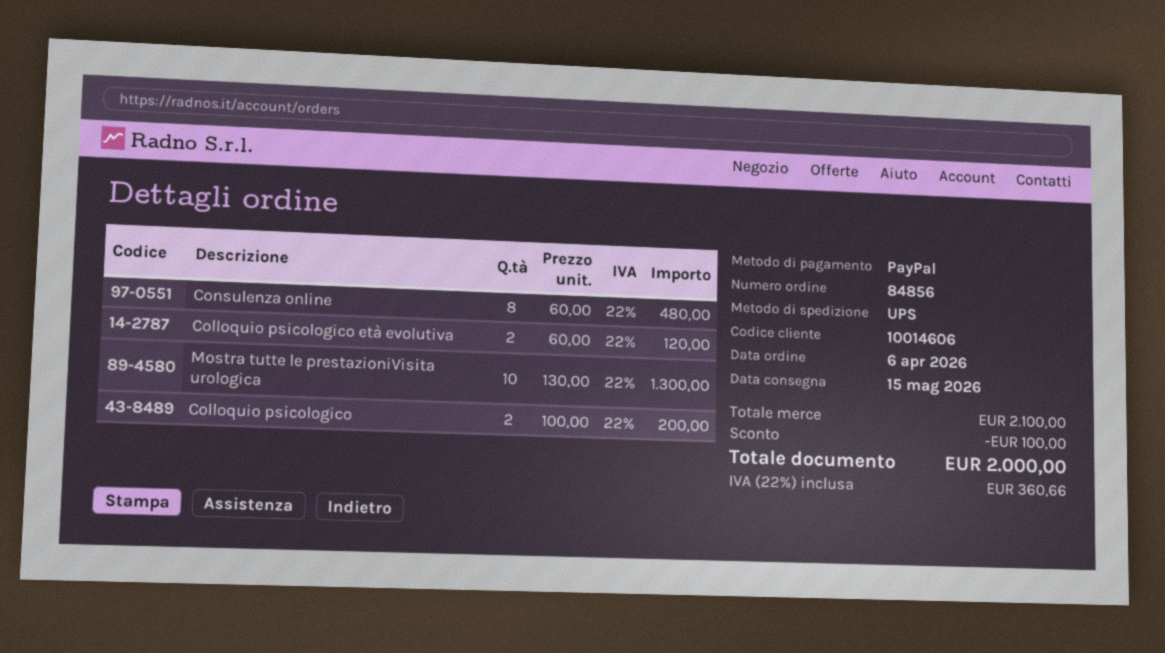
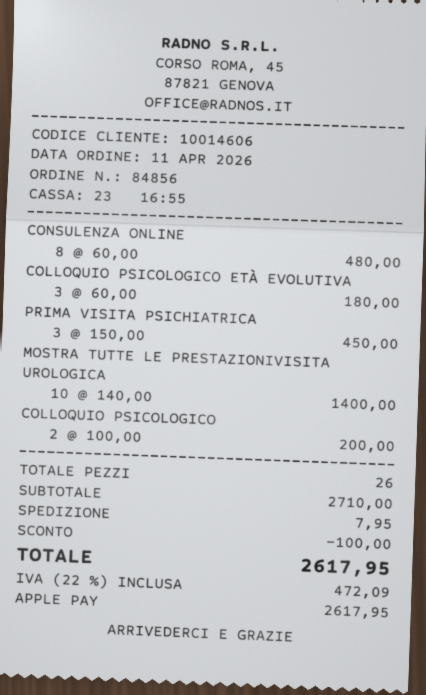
order date: 2026-04-06 -> 2026-04-11
payment method: PayPal -> Apple Pay
Colloquio psicologico età evolutiva: 2 x 60.00 = 120.00 -> 3 x 60.00 = 180.00
Mostra tutte le prestazioniVisita urologica: 10 x 130.00 = 1300.00 -> 10 x 140.00 = 1400.00
PRIMA VISITA PSICHIATRICA: none -> 3 x 150.00 = 450.00
subtotal: 2100.00 -> 2710.00
shipping: none -> 7.95
tax: 22% = 360.66 -> 22% = 472.09
total: 2000.00 -> 2617.95

